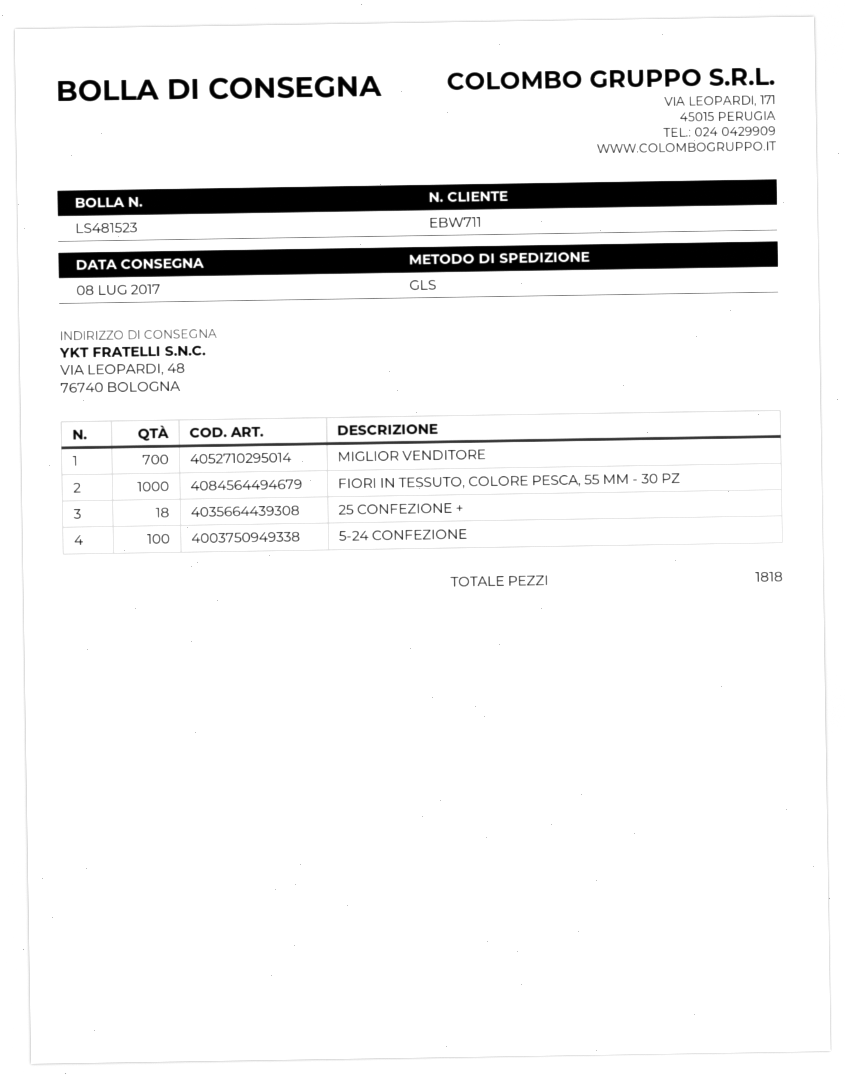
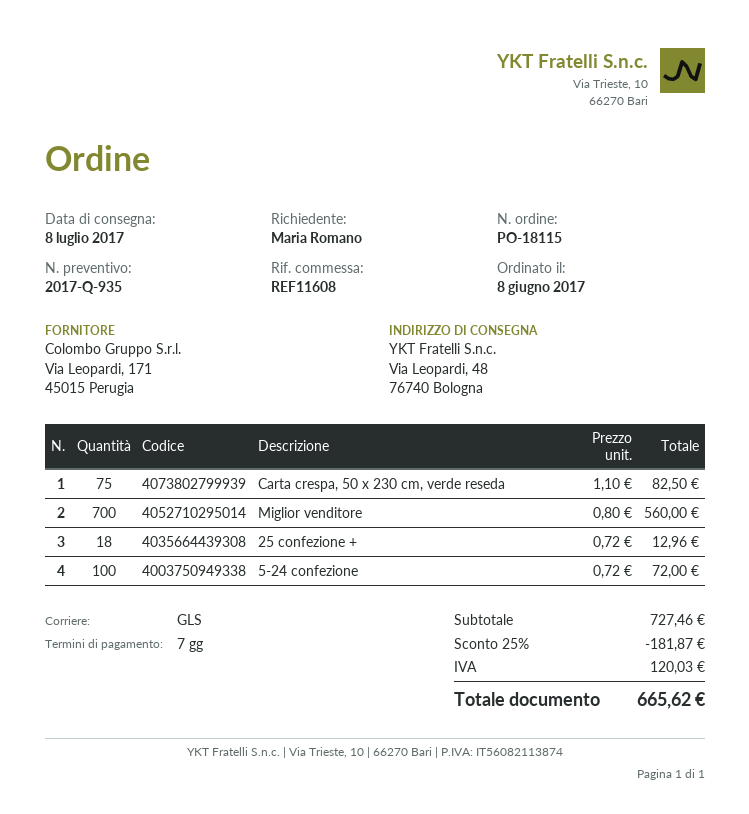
FIORI IN TESSUTO, COLORE PESCA, 55 MM - 30 PZ: 1000 -> none
Carta crespa, 50 x 230 cm, verde reseda: none -> 75

